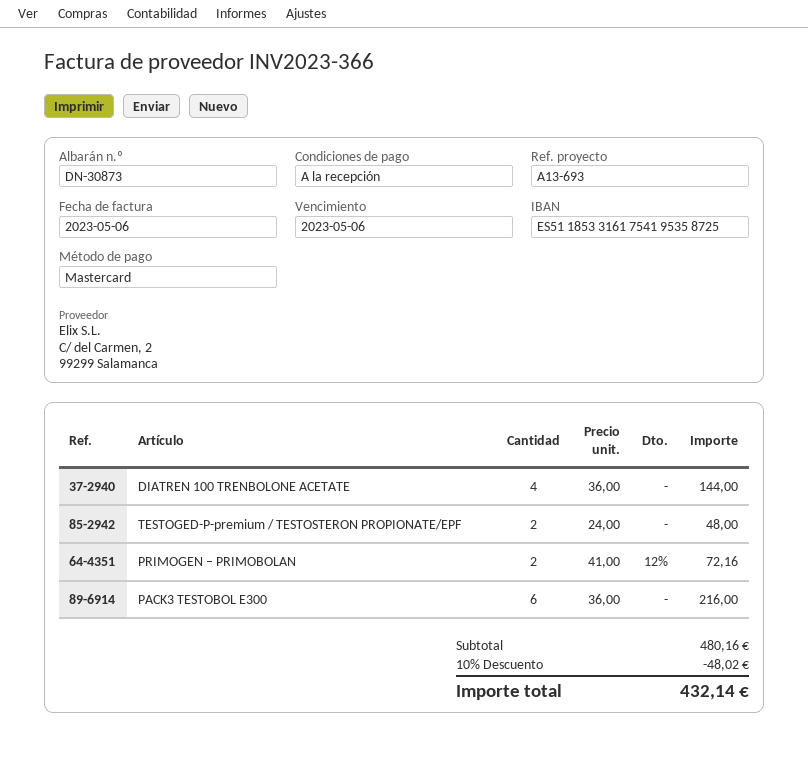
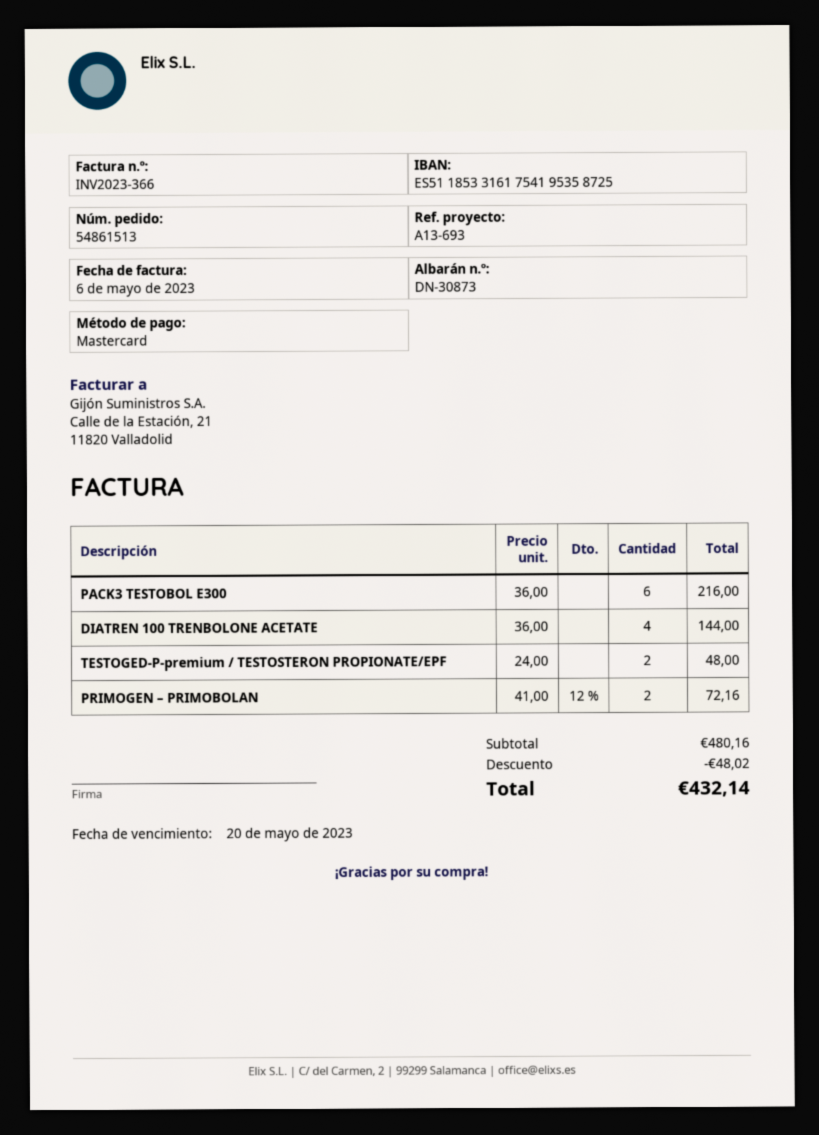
due date: 2023-05-06 -> 2023-05-20

